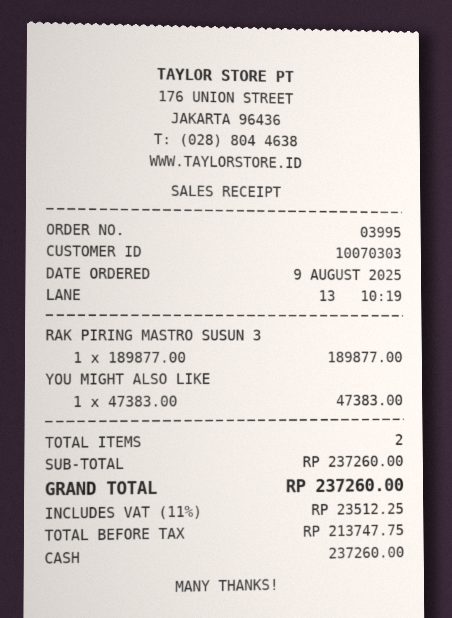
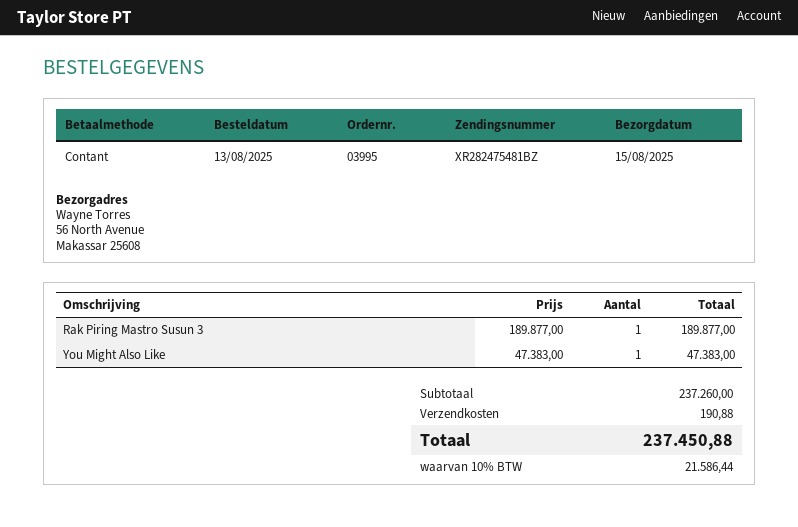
order date: 2025-08-09 -> 2025-08-13
shipping: none -> 190.88
tax: 11% = 23512.25 -> 10% = 21586.44
total: 237260.00 -> 237450.88

